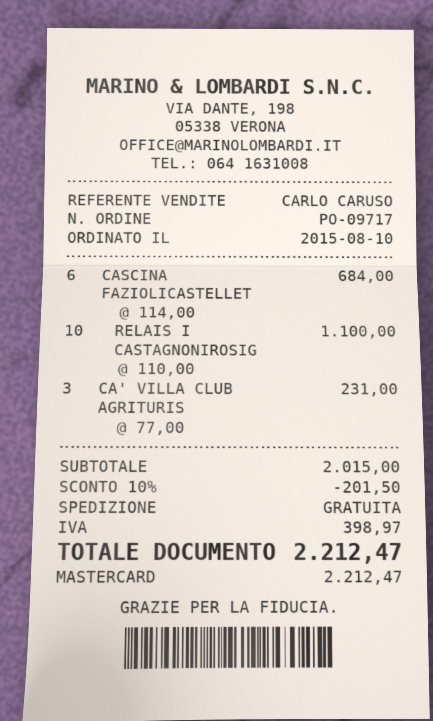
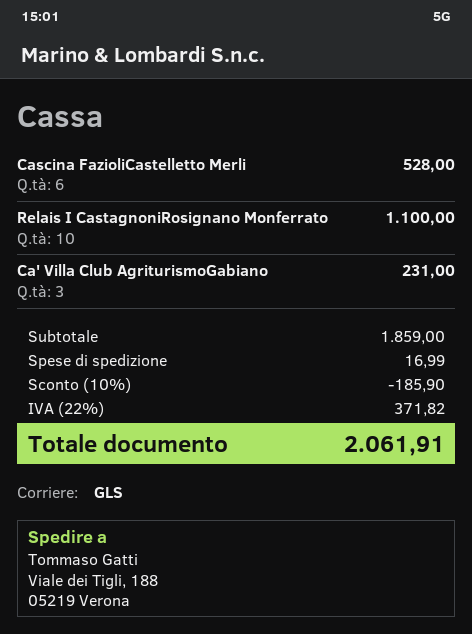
CASCINA FAZIOLICASTELLET: 6 for 684.00 -> 6 for 528.00
subtotal: 2015.00 -> 1859.00
discount: 10% = 201.50 -> 10% = 185.90
shipping: 0.00 -> 16.99
tax: 398.97 -> 371.82
total: 2212.47 -> 2061.91

